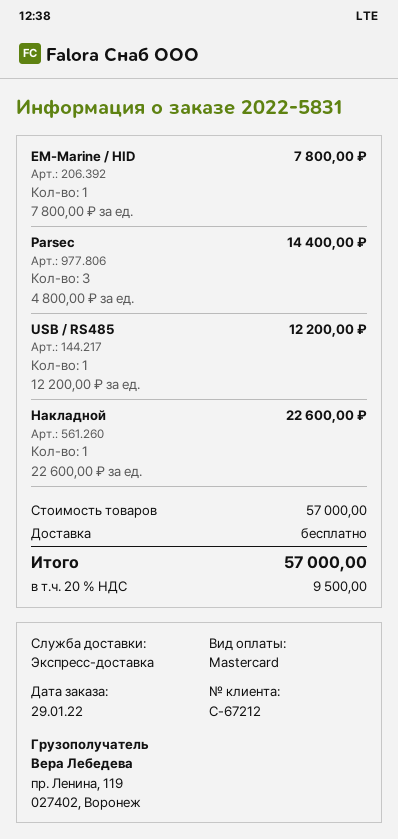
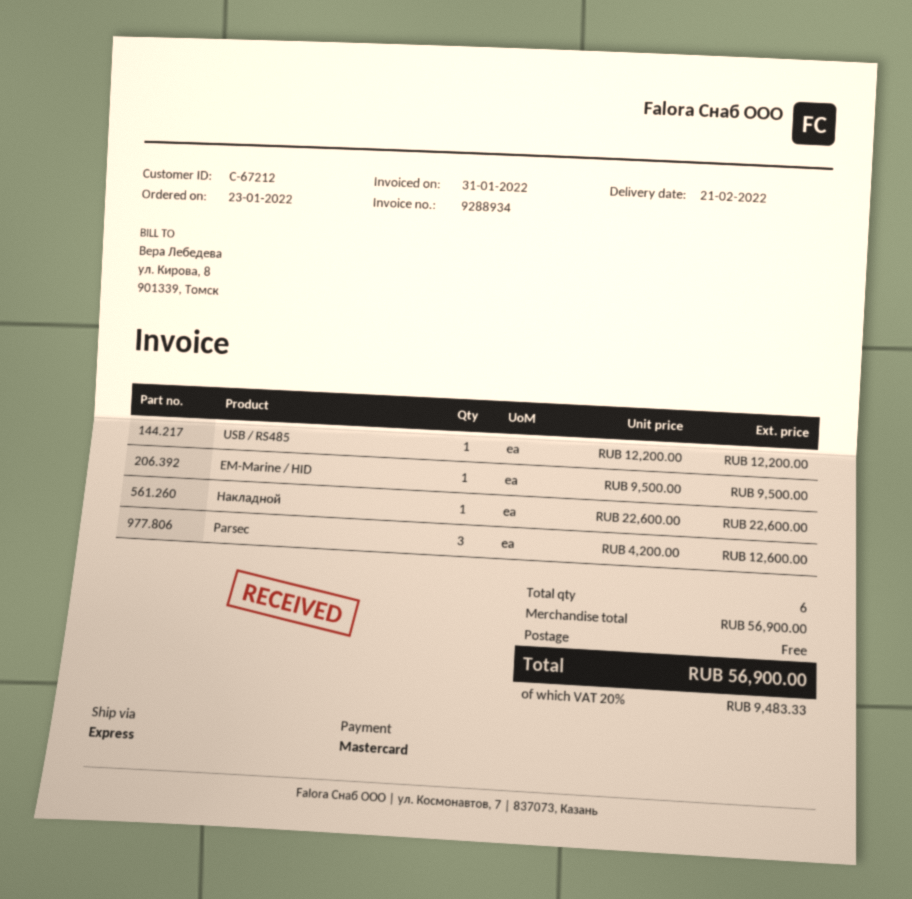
order date: 2022-01-29 -> 2022-01-23
EM-Marine / HID: 1 x 7800.00 = 7800.00 -> 1 x 9500.00 = 9500.00
Parsec: 3 x 4800.00 = 14400.00 -> 3 x 4200.00 = 12600.00
subtotal: 57000.00 -> 56900.00
tax: 20% = 9500.00 -> 20% = 9483.33
total: 57000.00 -> 56900.00

